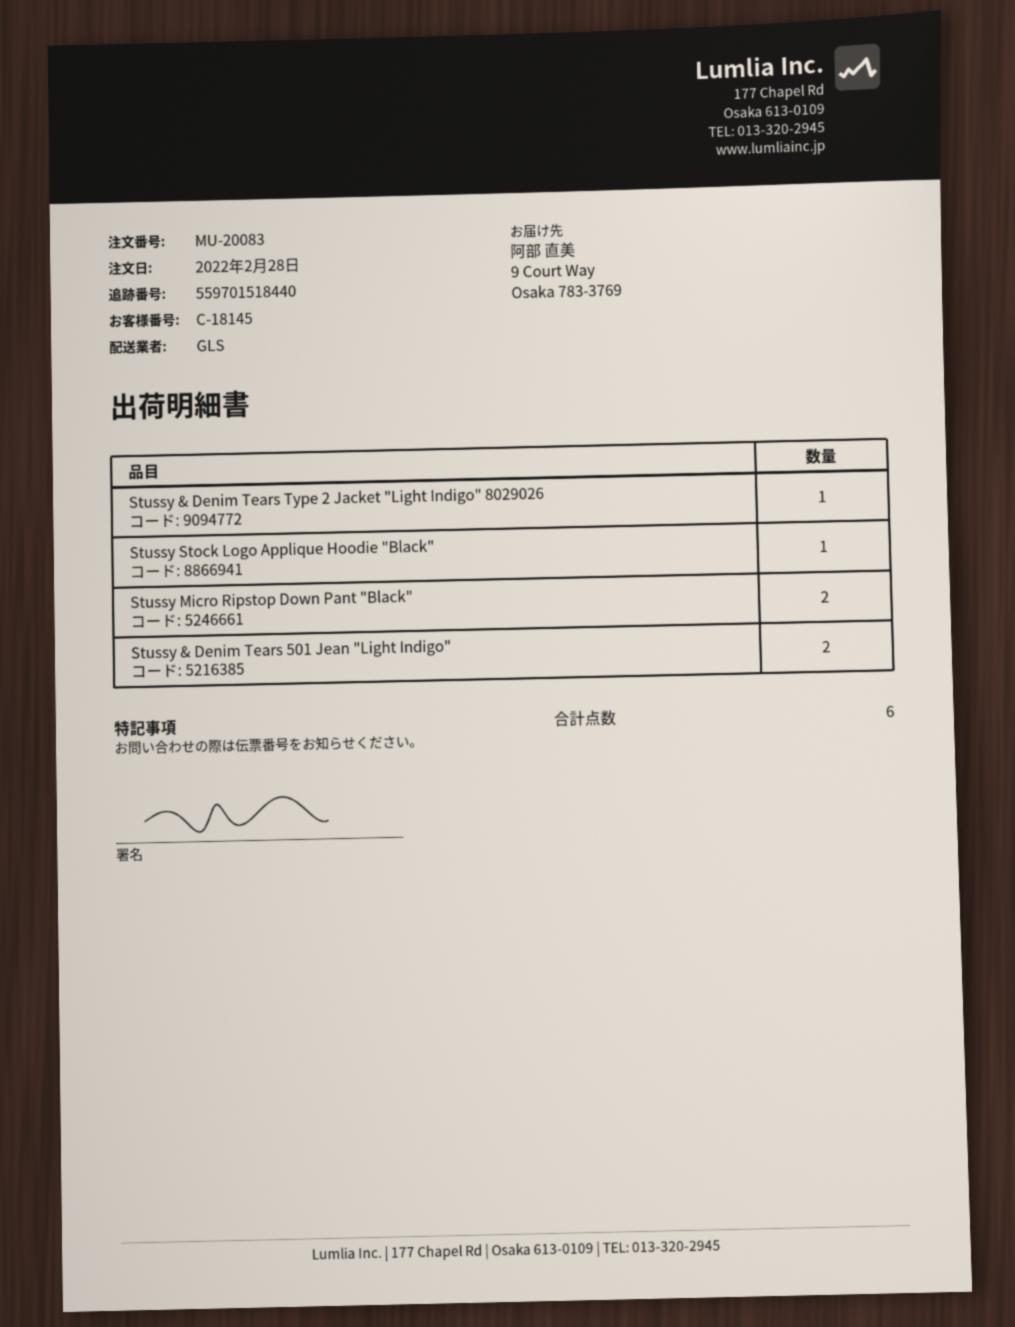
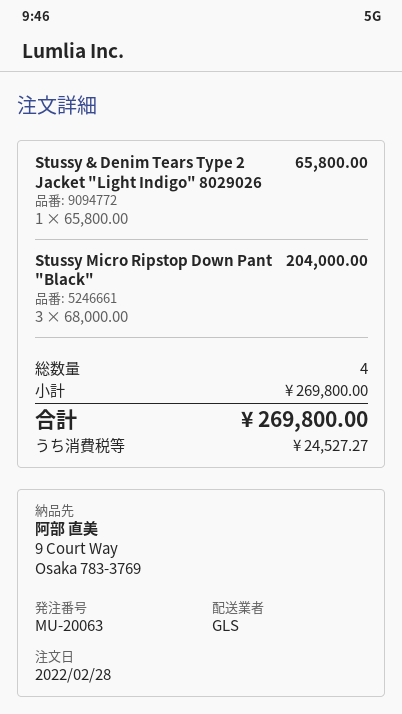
order number: MU-20083 -> MU-20063
Stussy Stock Logo Applique Hoodie "Black": 1 -> none
Stussy Micro Ripstop Down Pant "Black": 2 -> 3
Stussy & Denim Tears 501 Jean "Light Indigo": 2 -> none
total quantity: 6 -> 4

